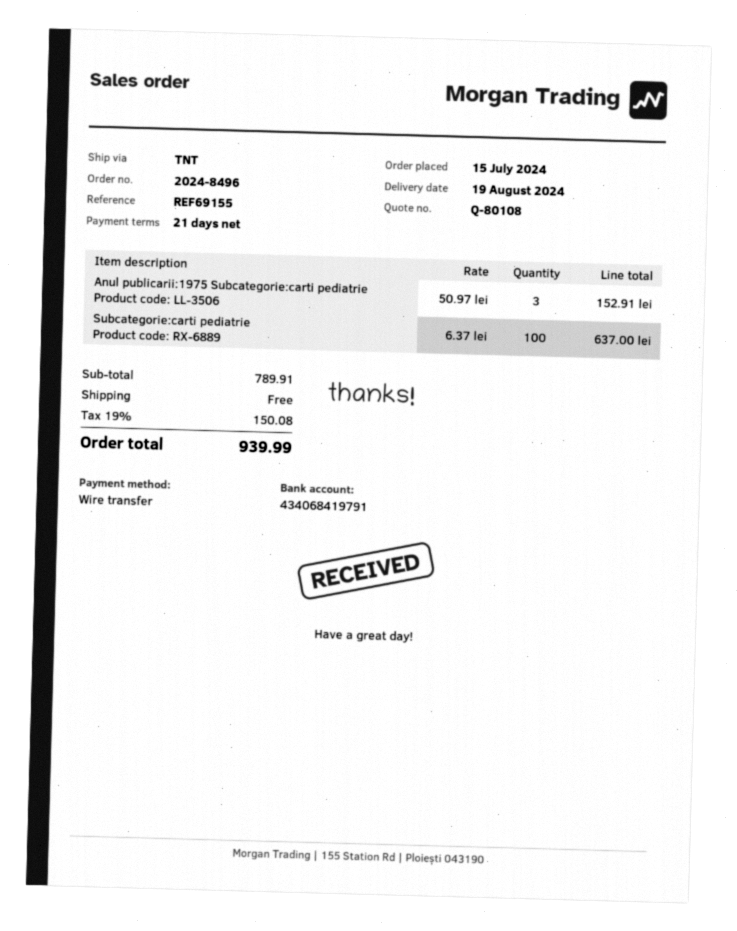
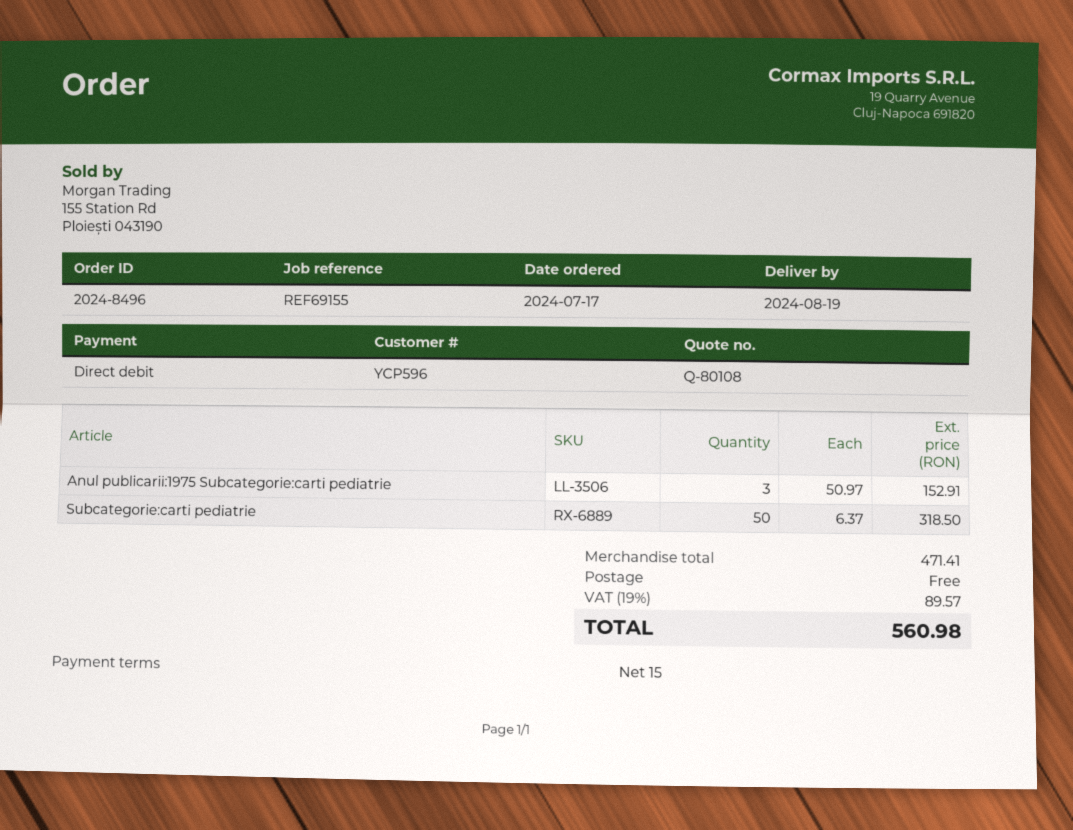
order date: 2024-07-15 -> 2024-07-17
payment terms: 21 days -> 15 days
payment method: bank transfer -> direct debit
Subcategorie:carti pediatrie: 100 x 6.37 = 637.00 -> 50 x 6.37 = 318.50
subtotal: 789.91 -> 471.41
tax: 19% = 150.08 -> 19% = 89.57
total: 939.99 -> 560.98

